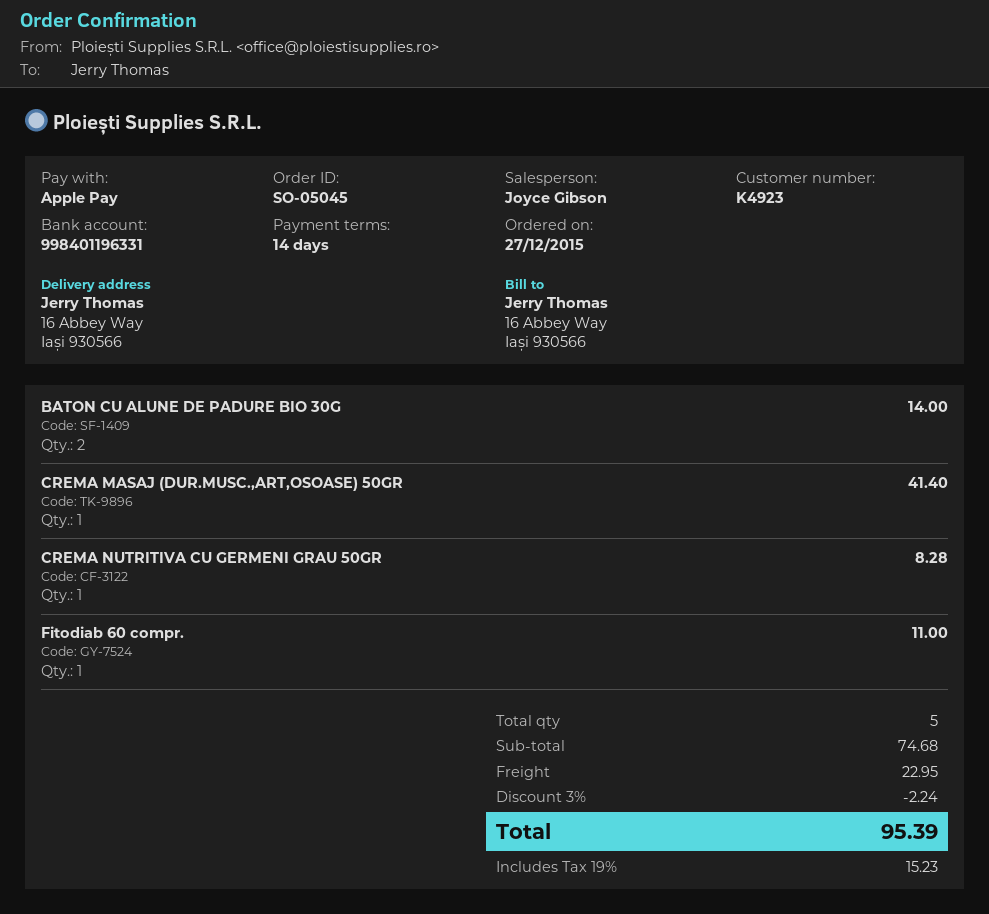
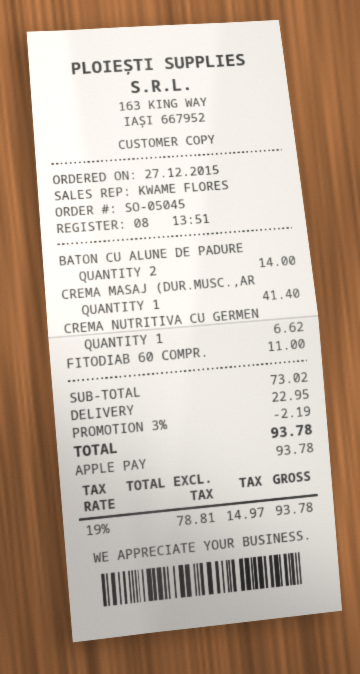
sales rep: Joyce Gibson -> KWAME FLORES
CREMA NUTRITIVA CU GERMENI GRAU 50GR: 1 for 8.28 -> 1 for 6.62
subtotal: 74.68 -> 73.02
discount: 3% = 2.24 -> 3% = 2.19
tax: 19% = 15.23 -> 19% = 14.97
total: 95.39 -> 93.78

